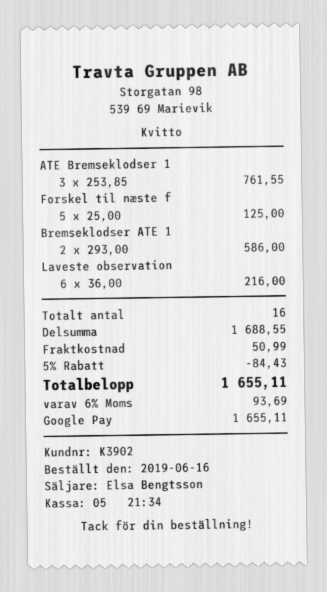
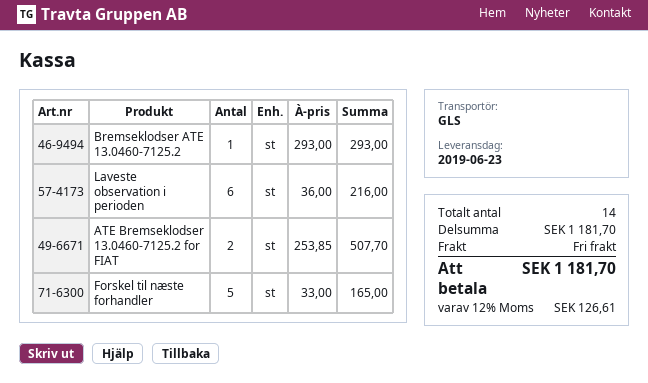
ATE Bremseklodser 1: 3 x 253.85 = 761.55 -> 2 x 253.85 = 507.70
Forskel til næste f: 5 x 25.00 = 125.00 -> 5 x 33.00 = 165.00
Bremseklodser ATE 1: 2 x 293.00 = 586.00 -> 1 x 293.00 = 293.00
total quantity: 16 -> 14
subtotal: 1688.55 -> 1181.70
discount: 5% = 84.43 -> none
shipping: 50.99 -> 0.00
tax: 6% = 93.69 -> 12% = 126.61
total: 1655.11 -> 1181.70

